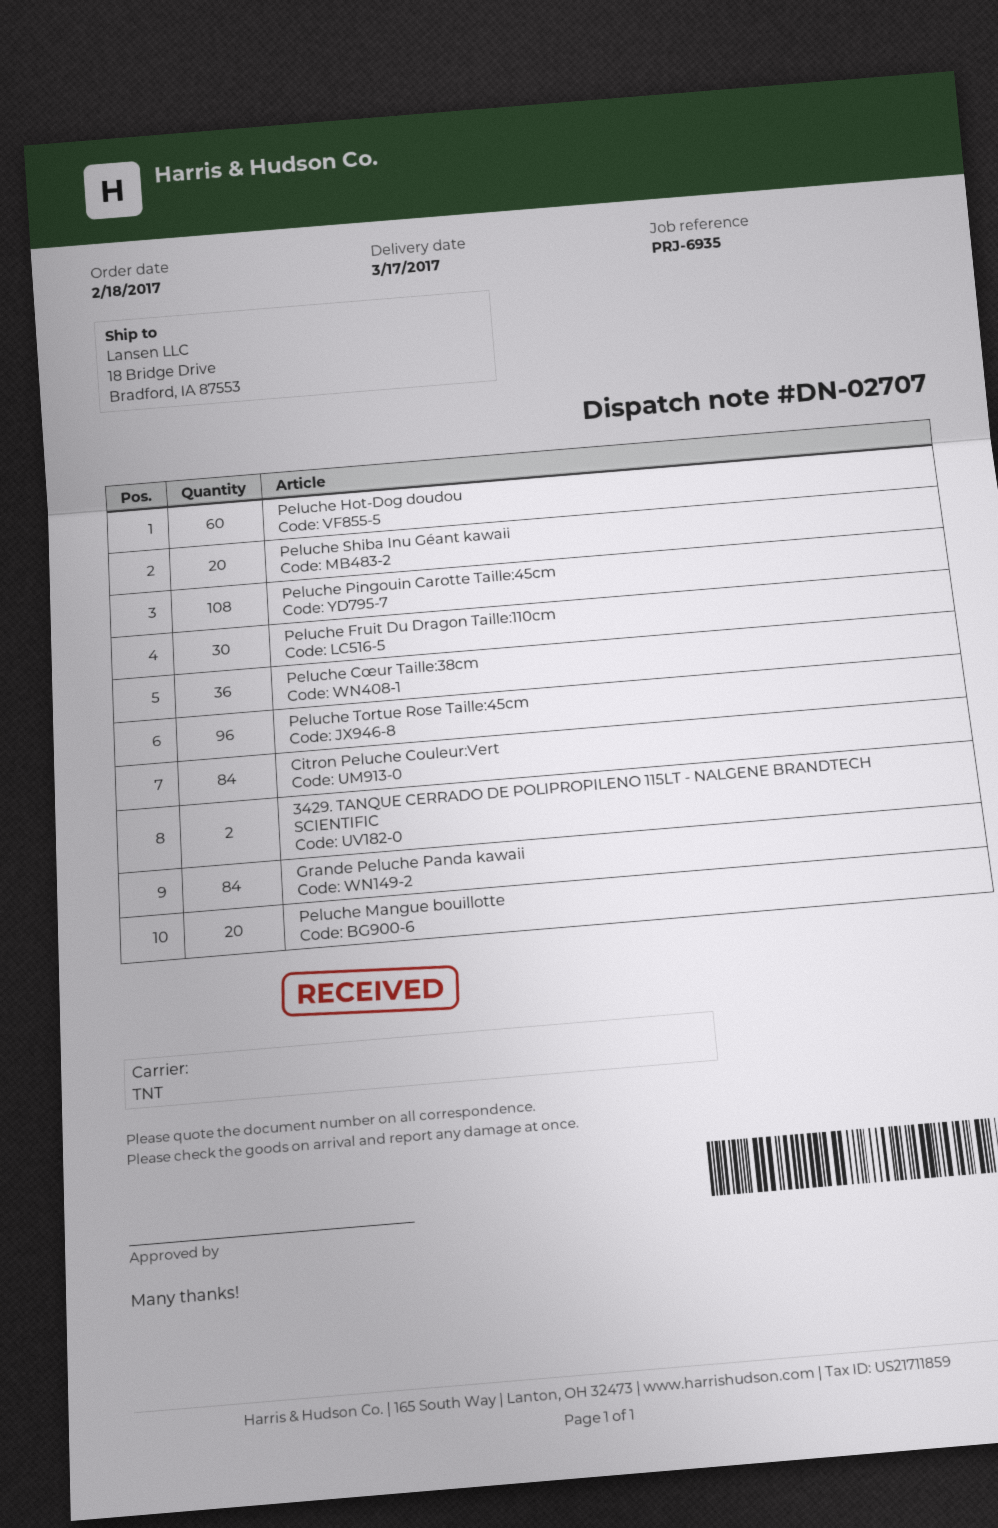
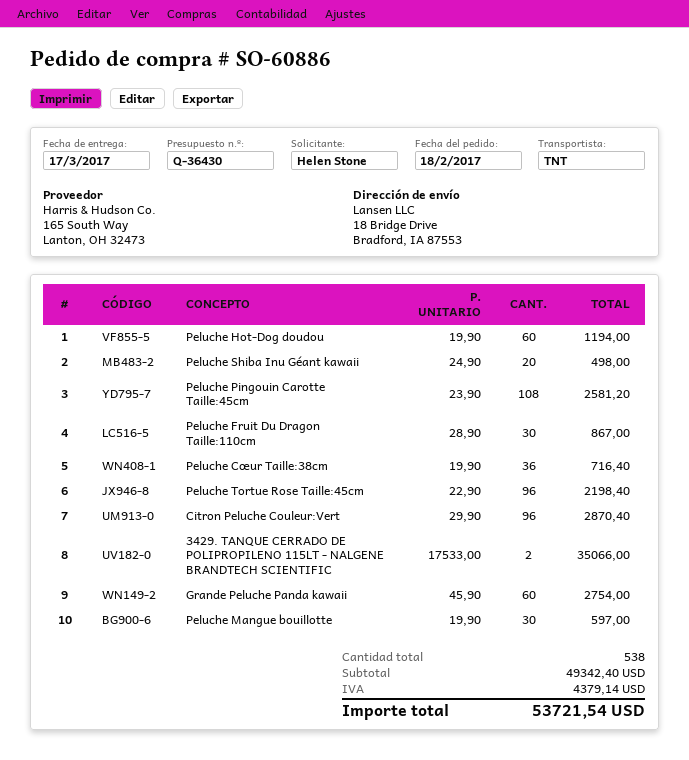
Citron Peluche Couleur:Vert: 84 -> 96
Grande Peluche Panda kawaii: 84 -> 60
Peluche Mangue bouillotte: 20 -> 30

